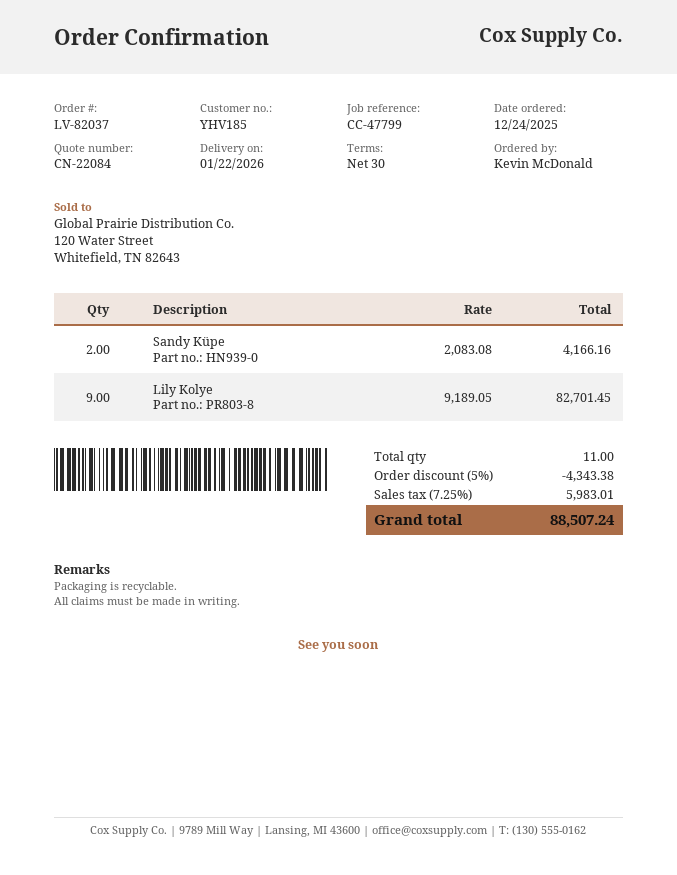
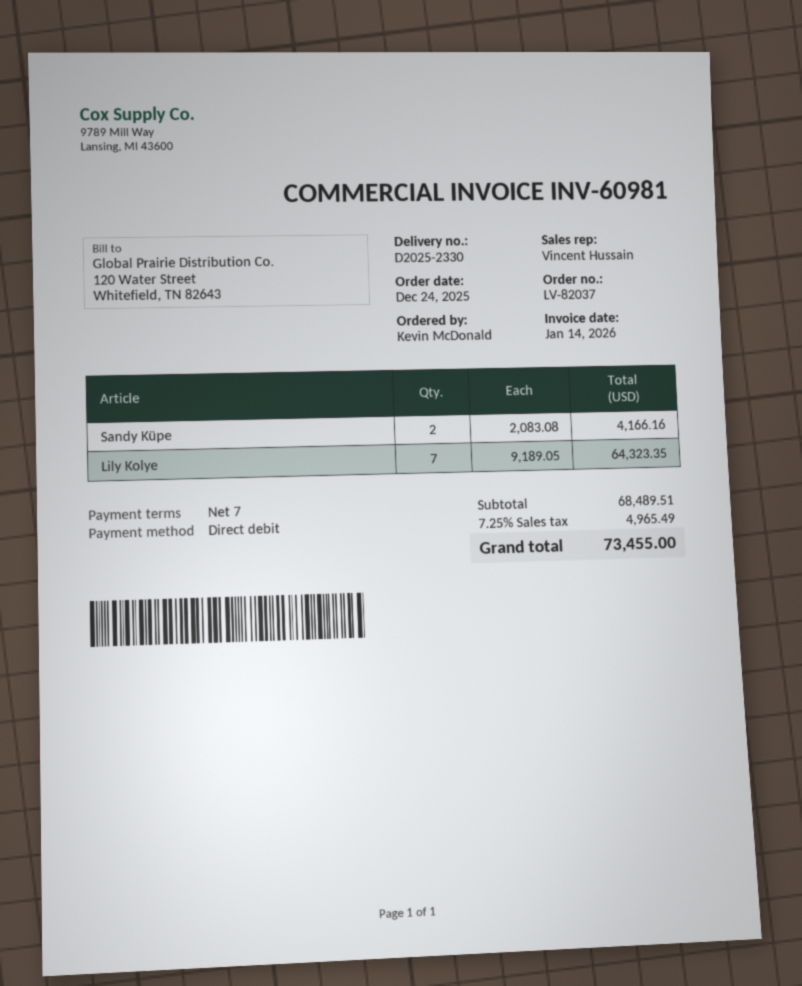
payment terms: 30 days -> 7 days
Lily Kolye: 9 x 9189.05 = 82701.45 -> 7 x 9189.05 = 64323.35
discount: 5% = 4343.38 -> none
tax: 7.25% = 5983.01 -> 7.25% = 4965.49
total: 88507.24 -> 73455.00

